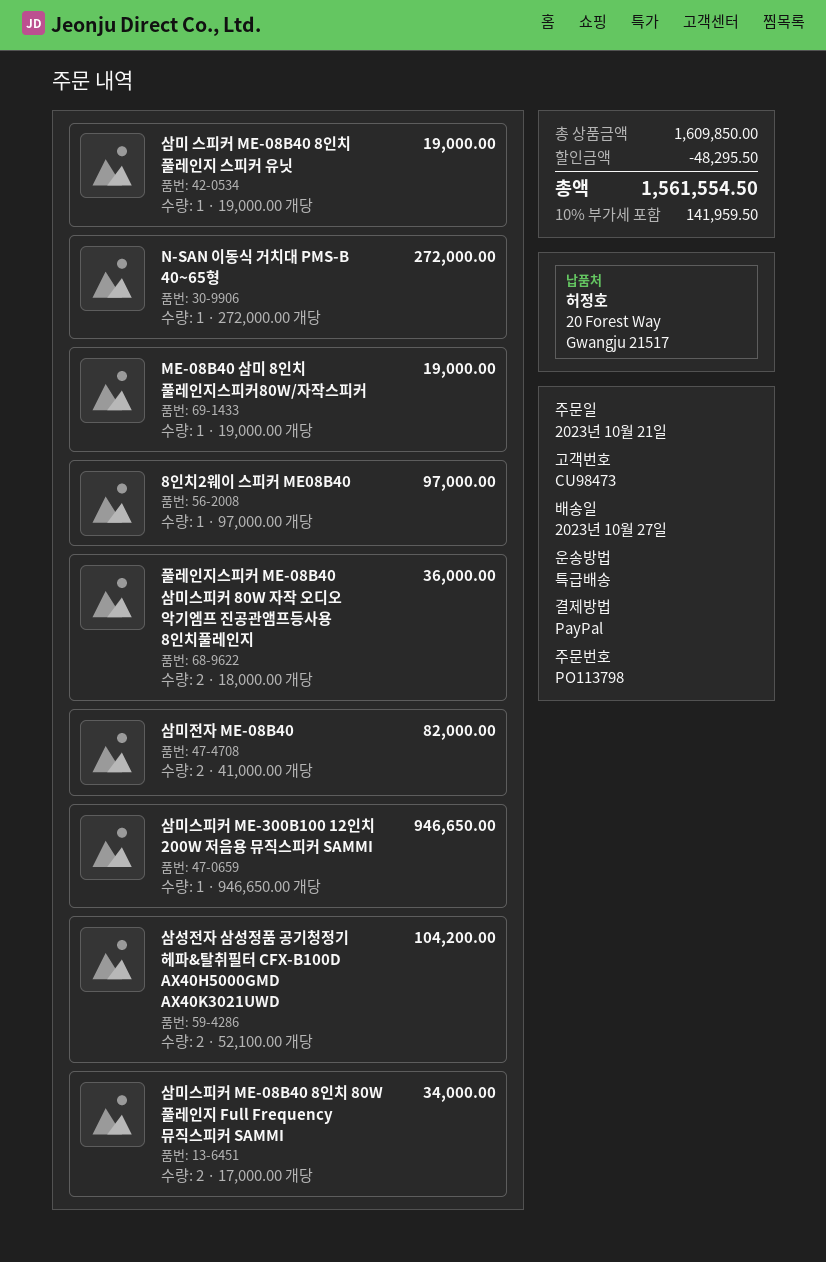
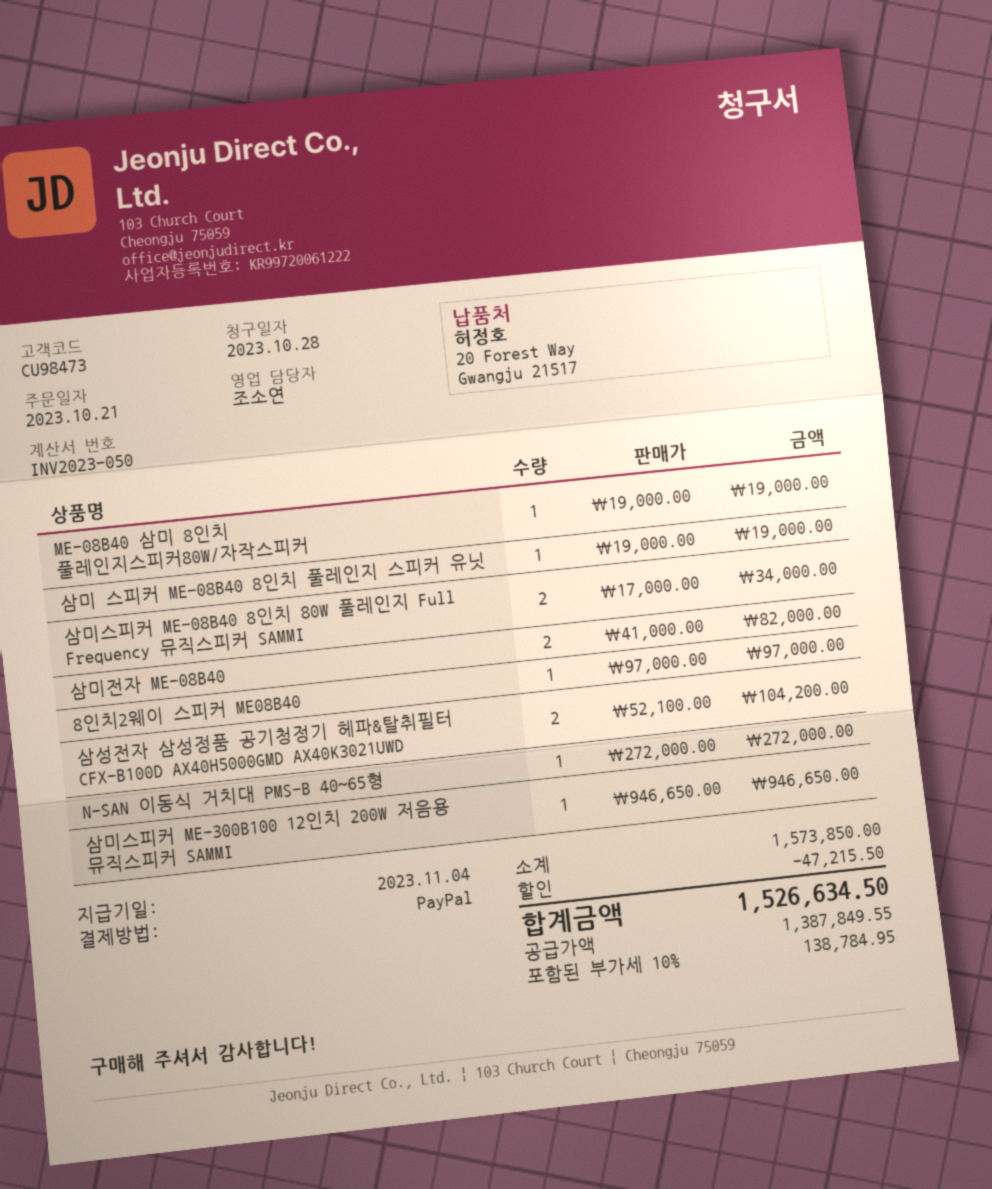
풀레인지스피커 ME-08B40 삼미스피커 80W 자작 오디오 악기엠프 진공관앰프등사용 8인치풀레인지: 2 x 18000.00 = 36000.00 -> none
subtotal: 1609850.00 -> 1573850.00
discount: 48295.50 -> 47215.50
tax: 10% = 141959.50 -> 10% = 138784.95
total: 1561554.50 -> 1526634.50

